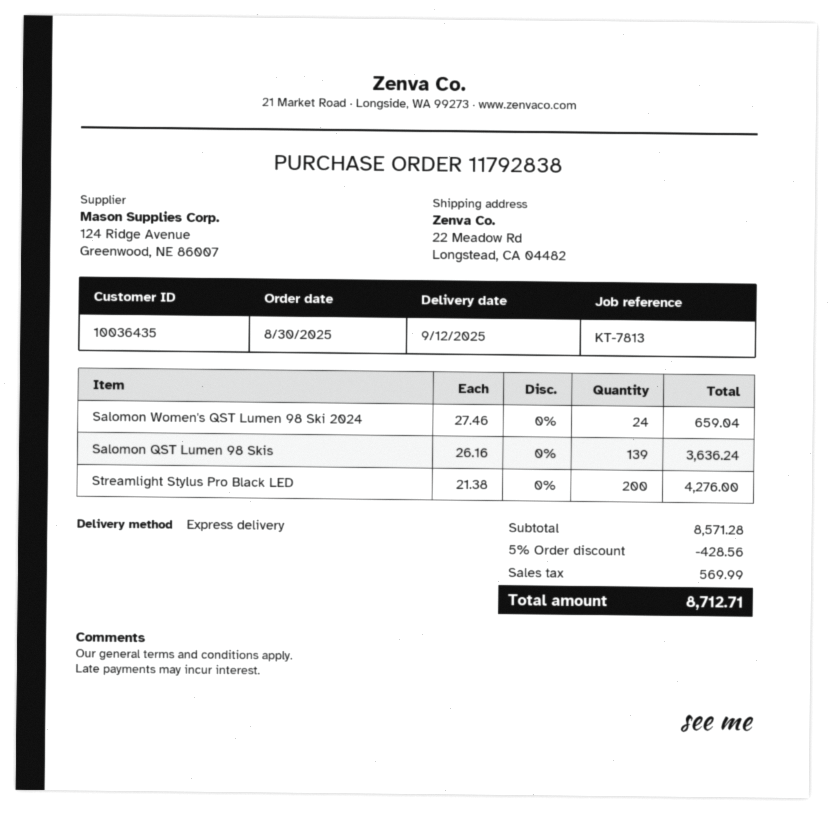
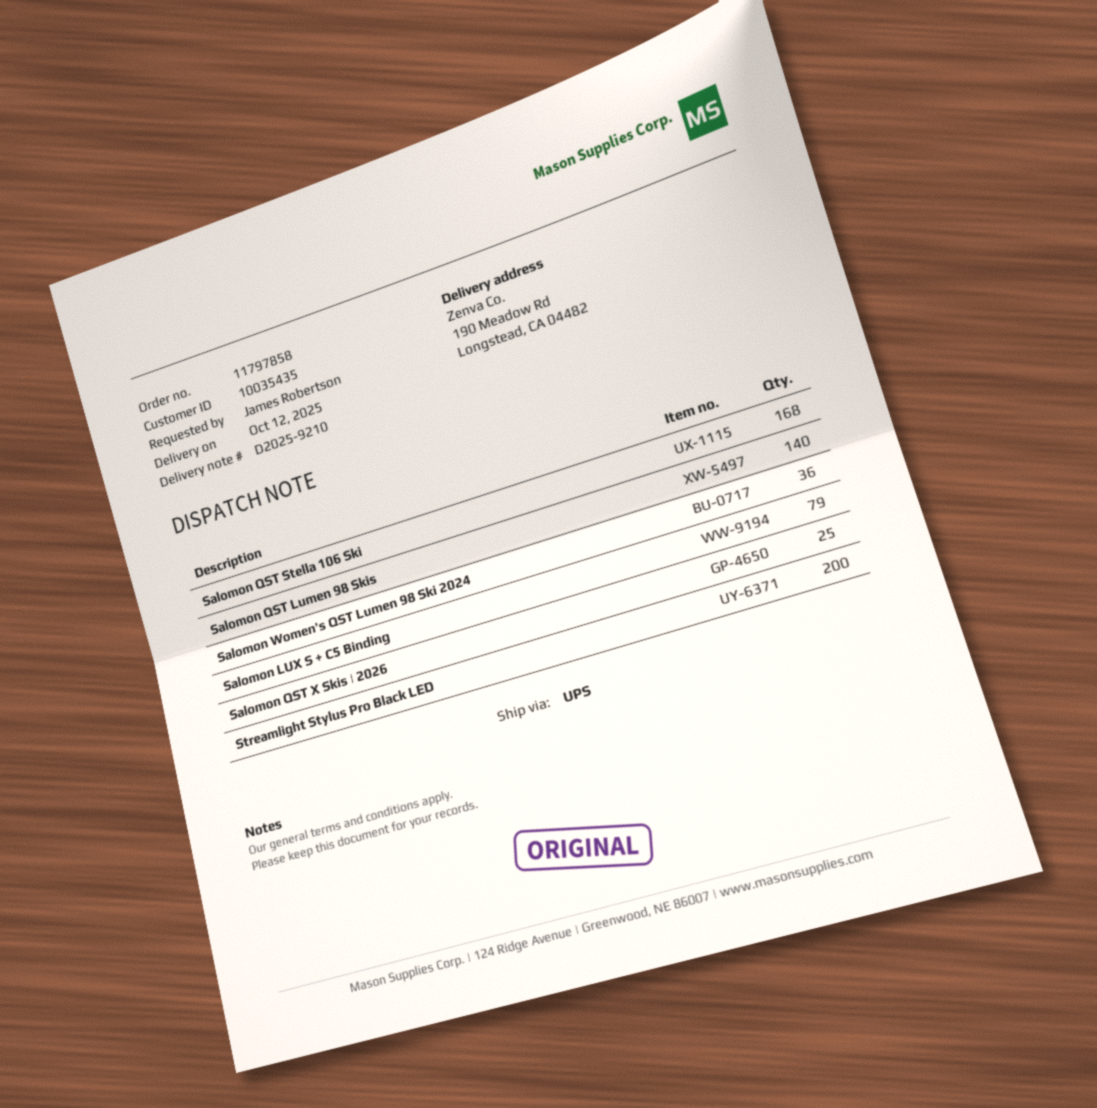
order number: 11792838 -> 11797858
delivery date: 2025-09-12 -> 2025-10-12
customer number: 10036435 -> 10035435
shipping method: express -> UPS
ship to: 22 Meadow Rd, Longstead, CA 04482 -> 190 Meadow Rd, Longstead, CA 04482
Salomon Women's QST Lumen 98 Ski 2024: 24 -> 36
Salomon QST Lumen 98 Skis: 139 -> 140
Salomon QST Stella 106 Ski: none -> 168
Salomon LUX S + C5 Binding: none -> 79
Salomon QST X Skis | 2026: none -> 25

